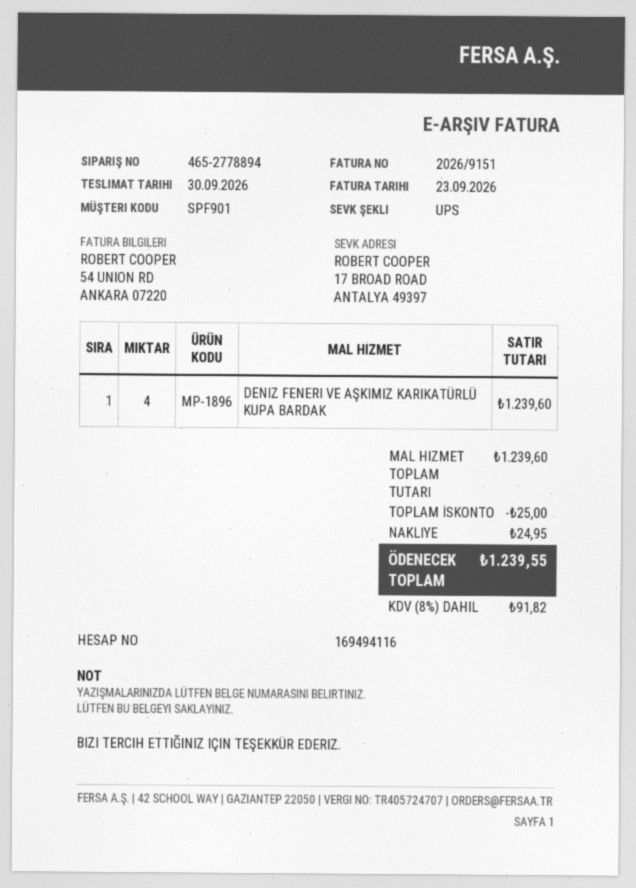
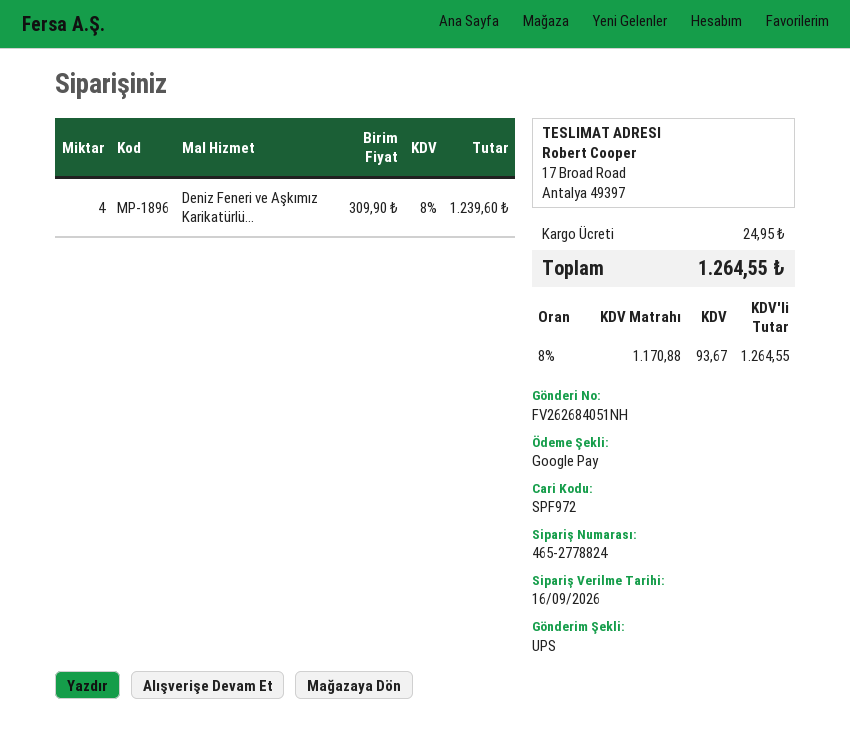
order number: 465-2778894 -> 465-2778824
customer number: SPF901 -> SPF972
discount: 25.00 -> none
tax: 8% = 91.82 -> 8% = 93.67
total: 1239.55 -> 1264.55

